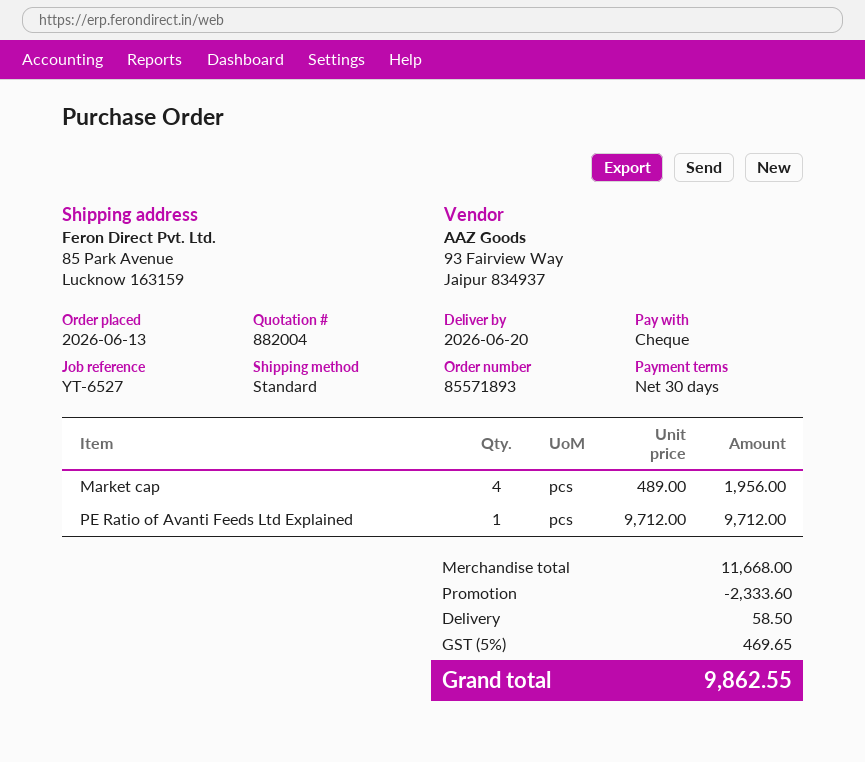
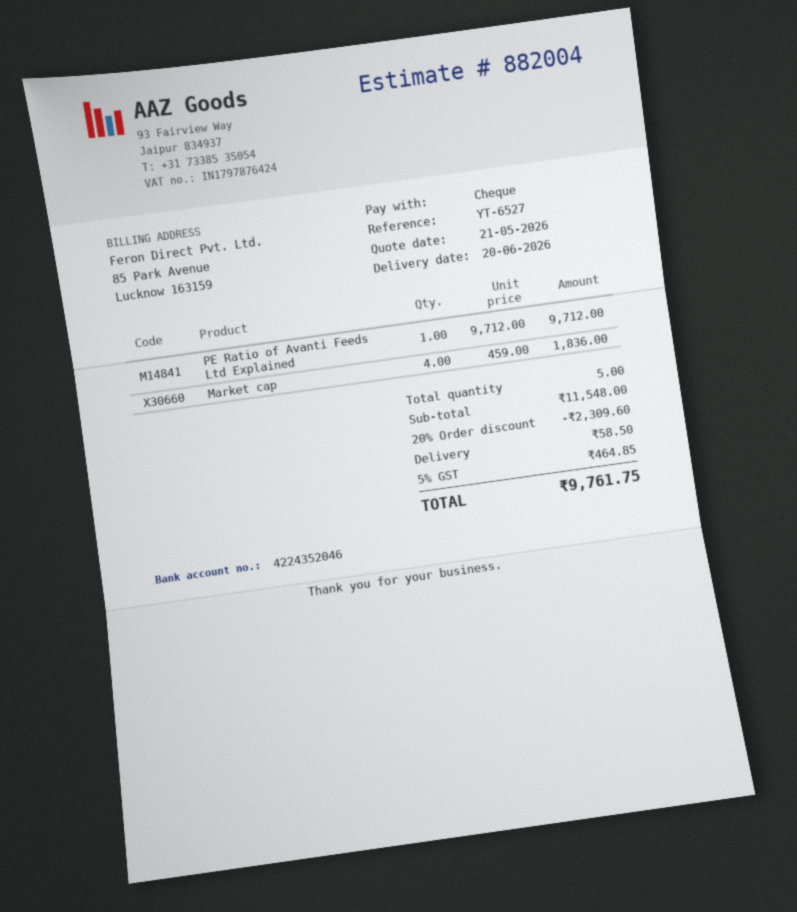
Market cap: 4 x 489.00 = 1956.00 -> 4 x 459.00 = 1836.00
subtotal: 11668.00 -> 11548.00
discount: 2333.60 -> 2309.60
tax: 5% = 469.65 -> 5% = 464.85
total: 9862.55 -> 9761.75

